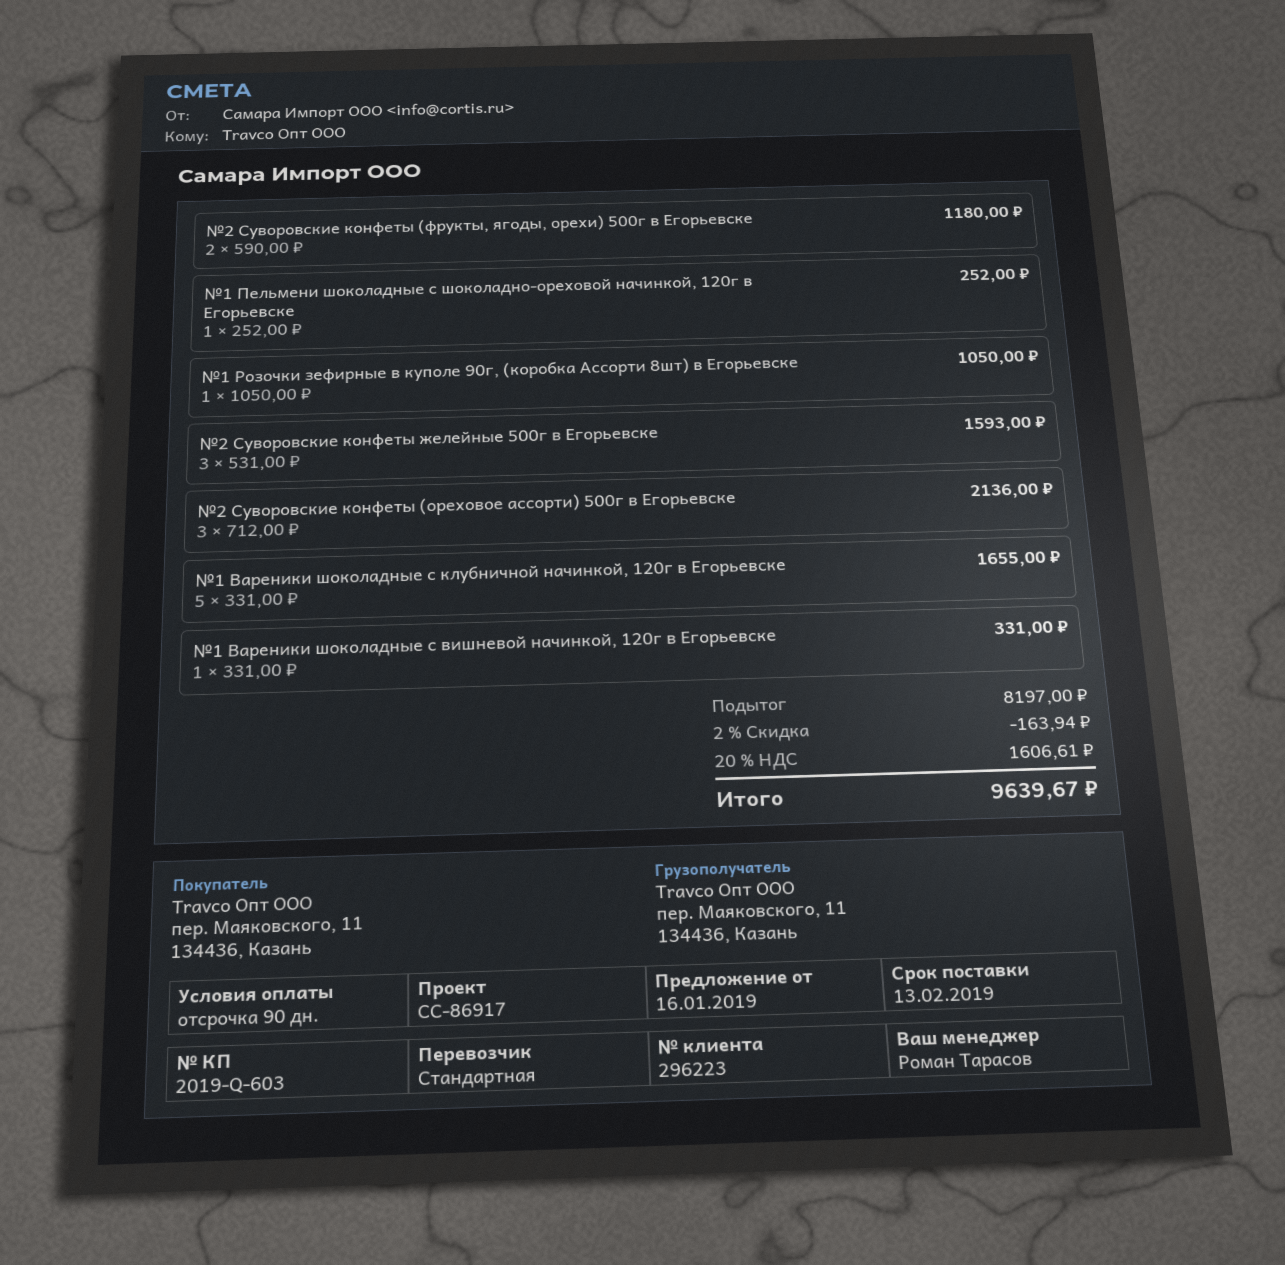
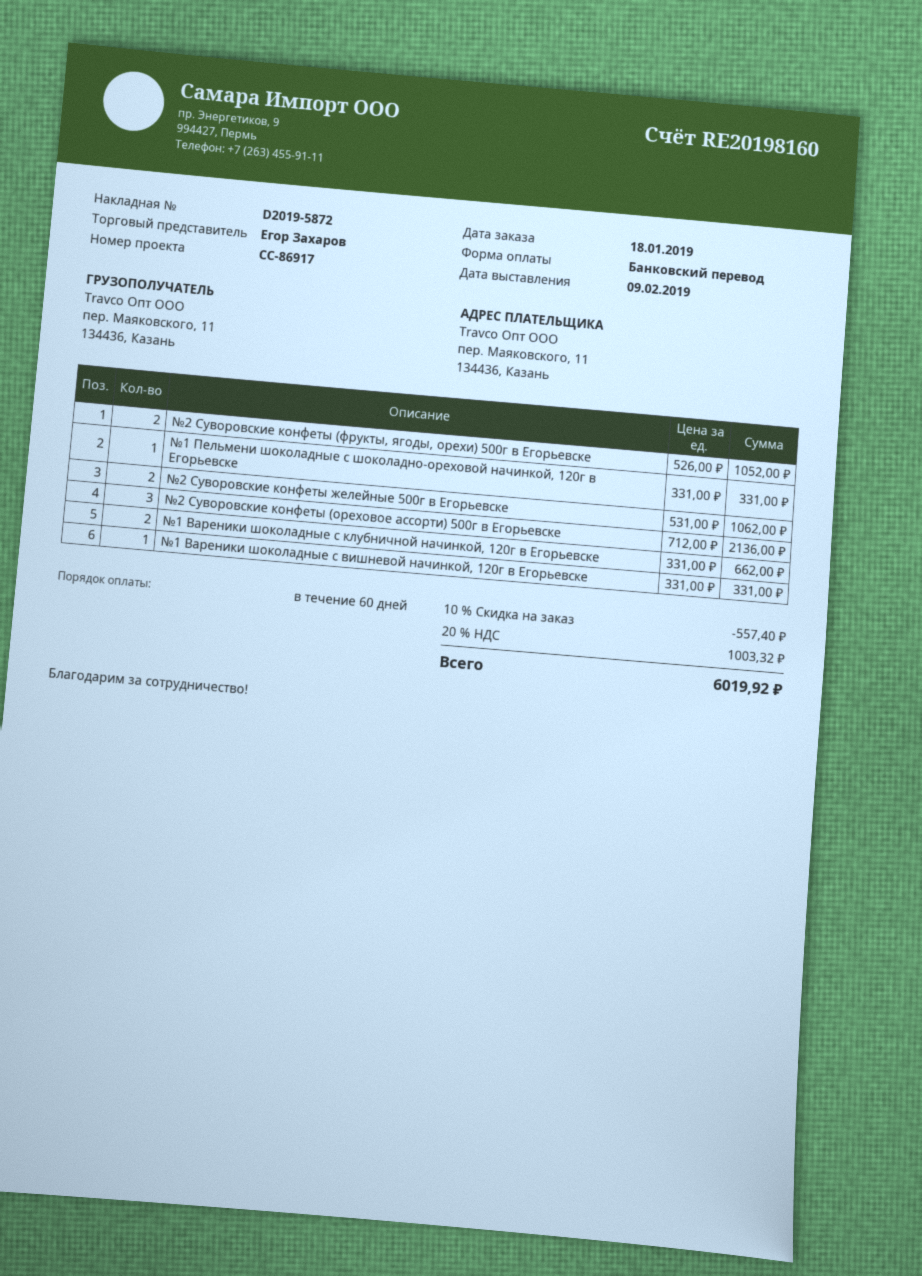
payment terms: 90 days -> 60 days
sales rep: Роман Тарасов -> Егор Захаров
№2 Суворовские конфеты (фрукты, ягоды, орехи) 500г в Егорьевске: 2 x 590.00 = 1180.00 -> 2 x 526.00 = 1052.00
№1 Пельмени шоколадные с шоколадно-ореховой начинкой, 120г в Егорьевске: 1 x 252.00 = 252.00 -> 1 x 331.00 = 331.00
№1 Розочки зефирные в куполе 90г, (коробка Ассорти 8шт) в Егорьевске: 1 x 1050.00 = 1050.00 -> none
№2 Суворовские конфеты желейные 500г в Егорьевске: 3 x 531.00 = 1593.00 -> 2 x 531.00 = 1062.00
№1 Вареники шоколадные с клубничной начинкой, 120г в Егорьевске: 5 x 331.00 = 1655.00 -> 2 x 331.00 = 662.00
discount: 2% = 163.94 -> 10% = 557.40
tax: 20% = 1606.61 -> 20% = 1003.32
total: 9639.67 -> 6019.92

